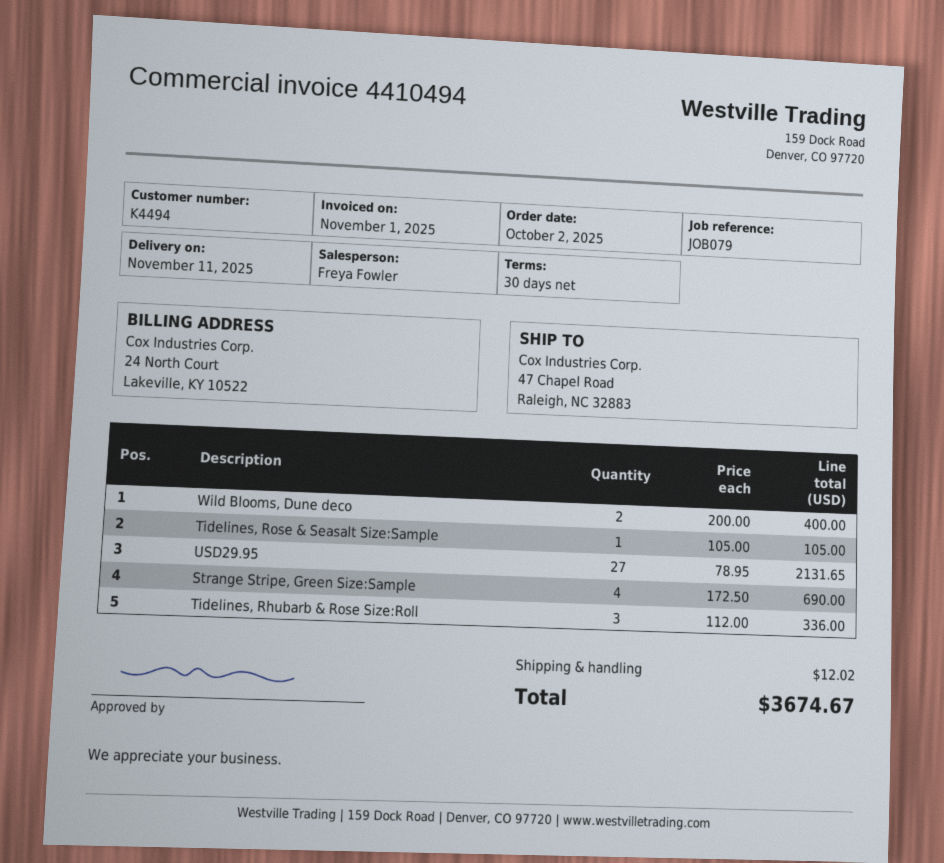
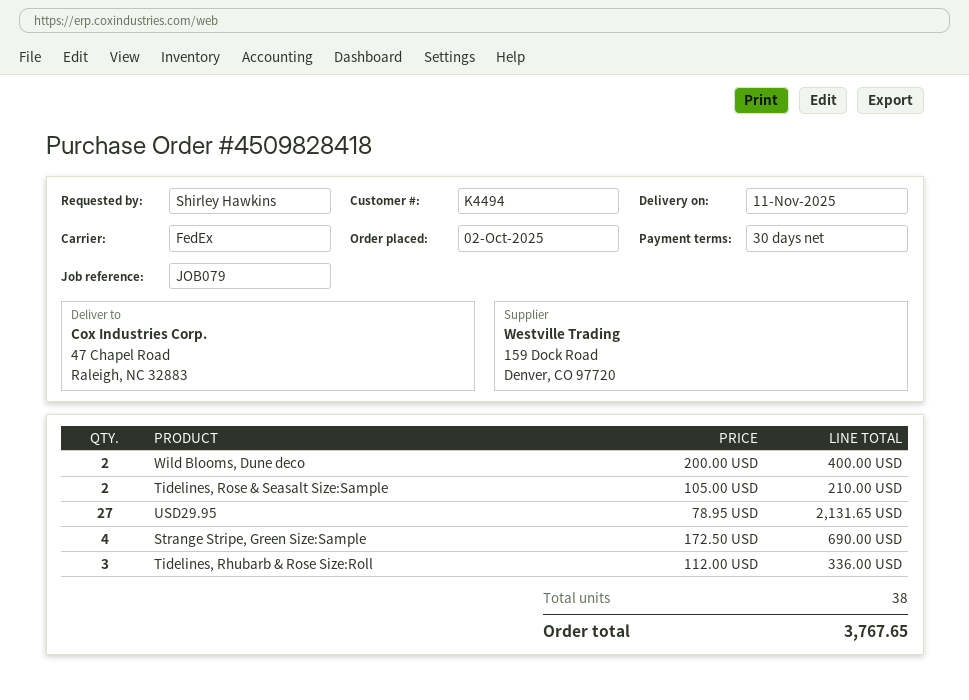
Tidelines, Rose & Seasalt Size:Sample: 1 x 105.00 = 105.00 -> 2 x 105.00 = 210.00
shipping: 12.02 -> none
total: 3674.67 -> 3767.65

